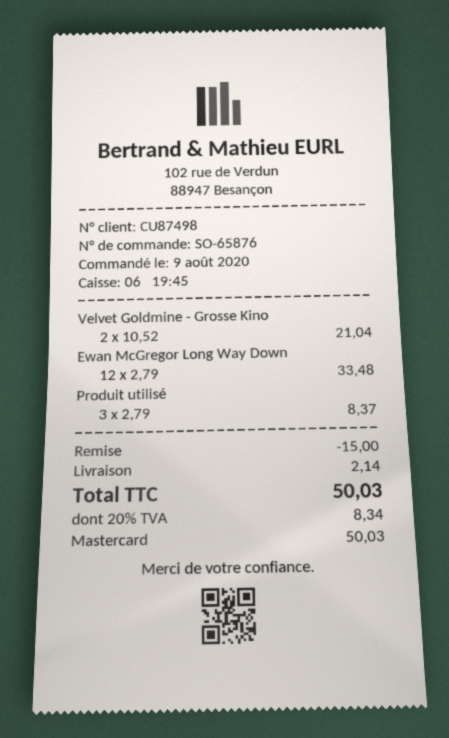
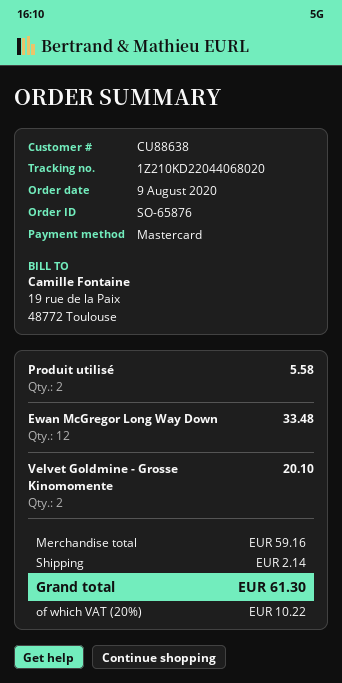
customer number: CU87498 -> CU88638
Velvet Goldmine - Grosse Kino: 2 for 21.04 -> 2 for 20.10
Produit utilisé: 3 for 8.37 -> 2 for 5.58
discount: 15.00 -> none
tax: 20% = 8.34 -> 20% = 10.22
total: 50.03 -> 61.30

